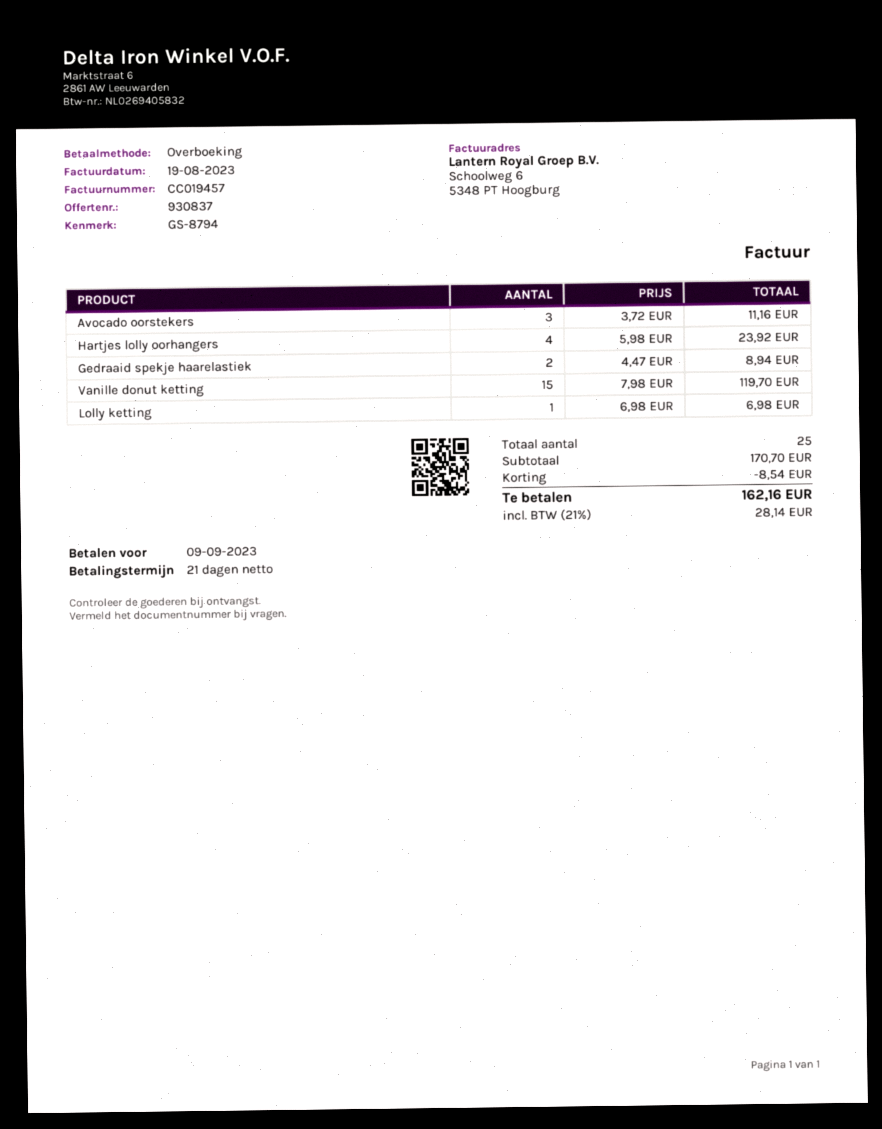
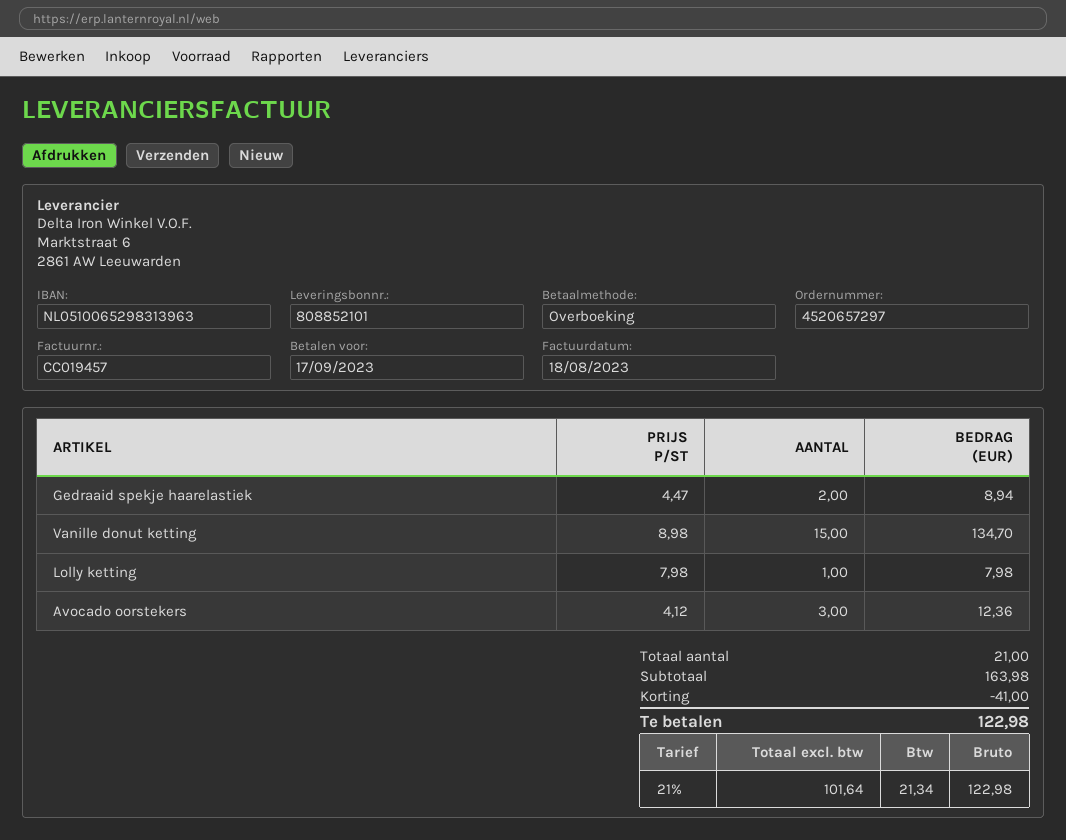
invoice date: 2023-08-19 -> 2023-08-18
due date: 2023-09-09 -> 2023-09-17
Avocado oorstekers: 3 x 3.72 = 11.16 -> 3 x 4.12 = 12.36
Hartjes lolly oorhangers: 4 x 5.98 = 23.92 -> none
Vanille donut ketting: 15 x 7.98 = 119.70 -> 15 x 8.98 = 134.70
Lolly ketting: 1 x 6.98 = 6.98 -> 1 x 7.98 = 7.98
total quantity: 25 -> 21
subtotal: 170.70 -> 163.98
discount: 8.54 -> 41.00
tax: 21% = 28.14 -> 21% = 21.34
total: 162.16 -> 122.98

